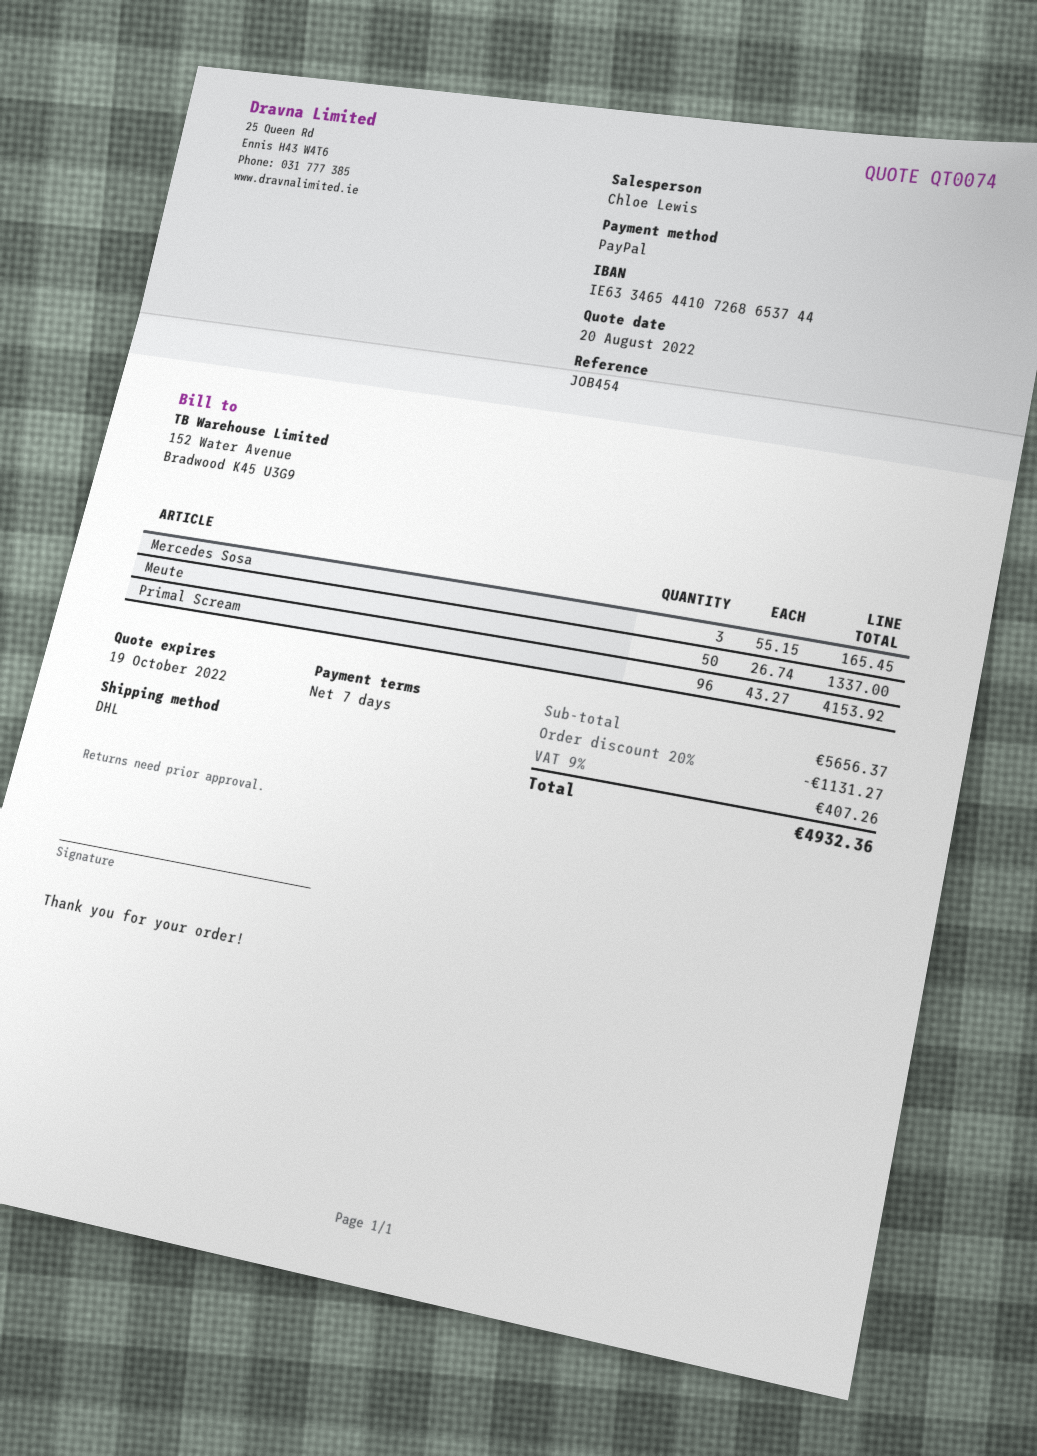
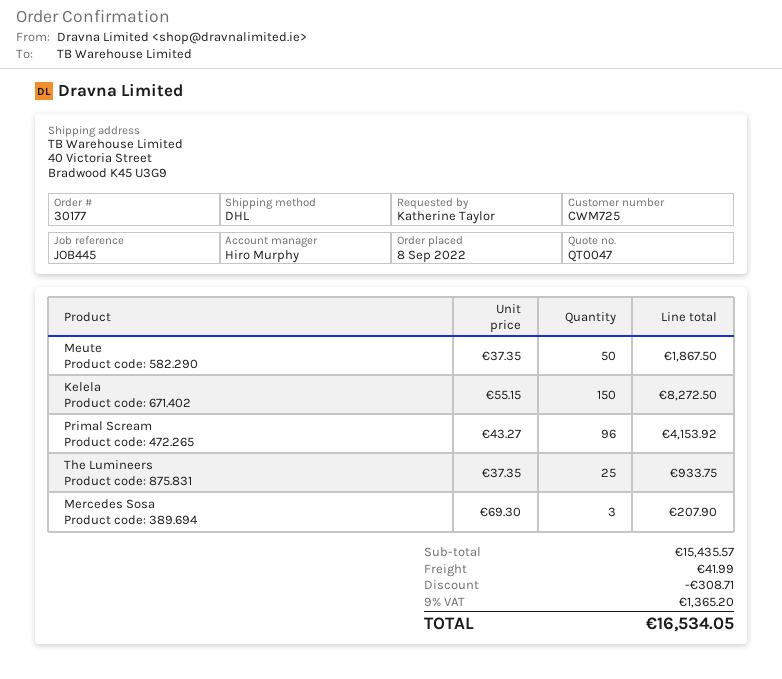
quote number: QT0074 -> QT0047
reference: JOB454 -> JOB445
sales rep: Chloe Lewis -> Hiro Murphy
Mercedes Sosa: 3 x 55.15 = 165.45 -> 3 x 69.30 = 207.90
Meute: 50 x 26.74 = 1337.00 -> 50 x 37.35 = 1867.50
Kelela: none -> 150 x 55.15 = 8272.50
The Lumineers: none -> 25 x 37.35 = 933.75
subtotal: 5656.37 -> 15435.57
discount: 1131.27 -> 308.71
shipping: none -> 41.99
tax: 9% = 407.26 -> 9% = 1365.20
total: 4932.36 -> 16534.05

